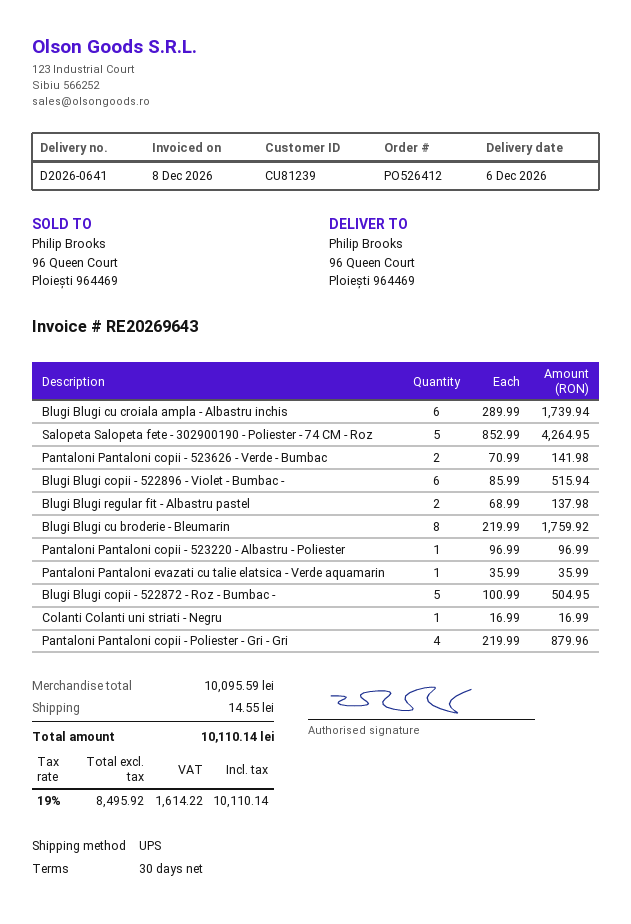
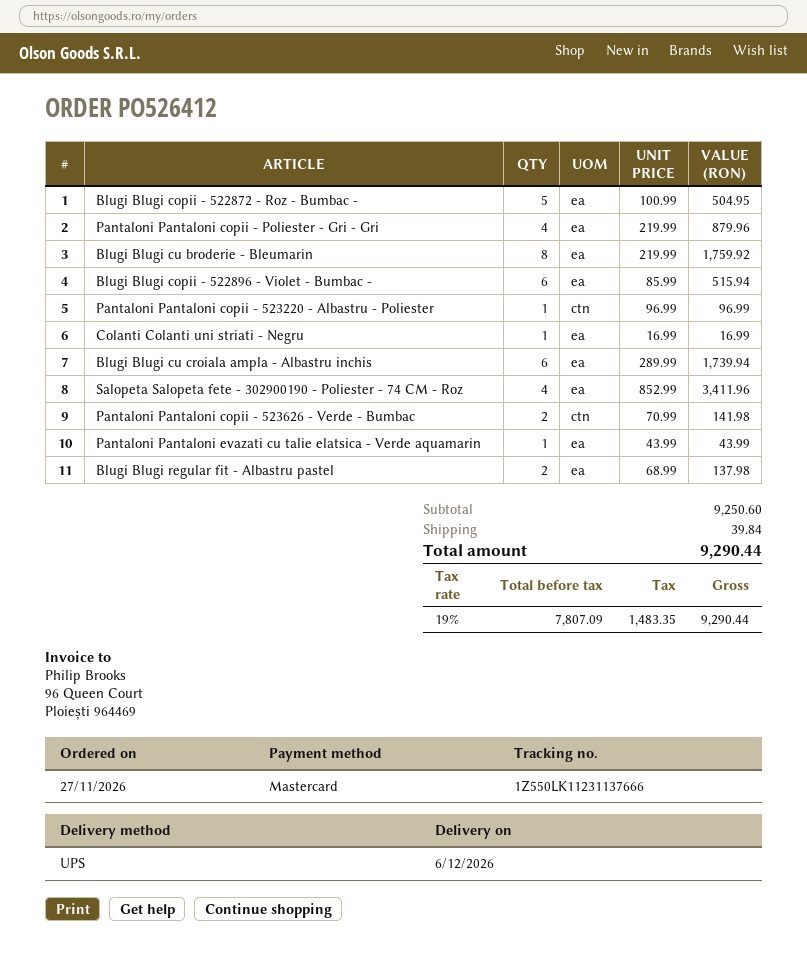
Salopeta Salopeta fete - 302900190 - Poliester - 74 CM - Roz: 5 x 852.99 = 4264.95 -> 4 x 852.99 = 3411.96
Pantaloni Pantaloni evazati cu talie elatsica - Verde aquamarin: 1 x 35.99 = 35.99 -> 1 x 43.99 = 43.99
subtotal: 10095.59 -> 9250.60
shipping: 14.55 -> 39.84
net: 8495.92 -> 7807.09
tax: 19% = 1614.22 -> 19% = 1483.35
total: 10110.14 -> 9290.44

